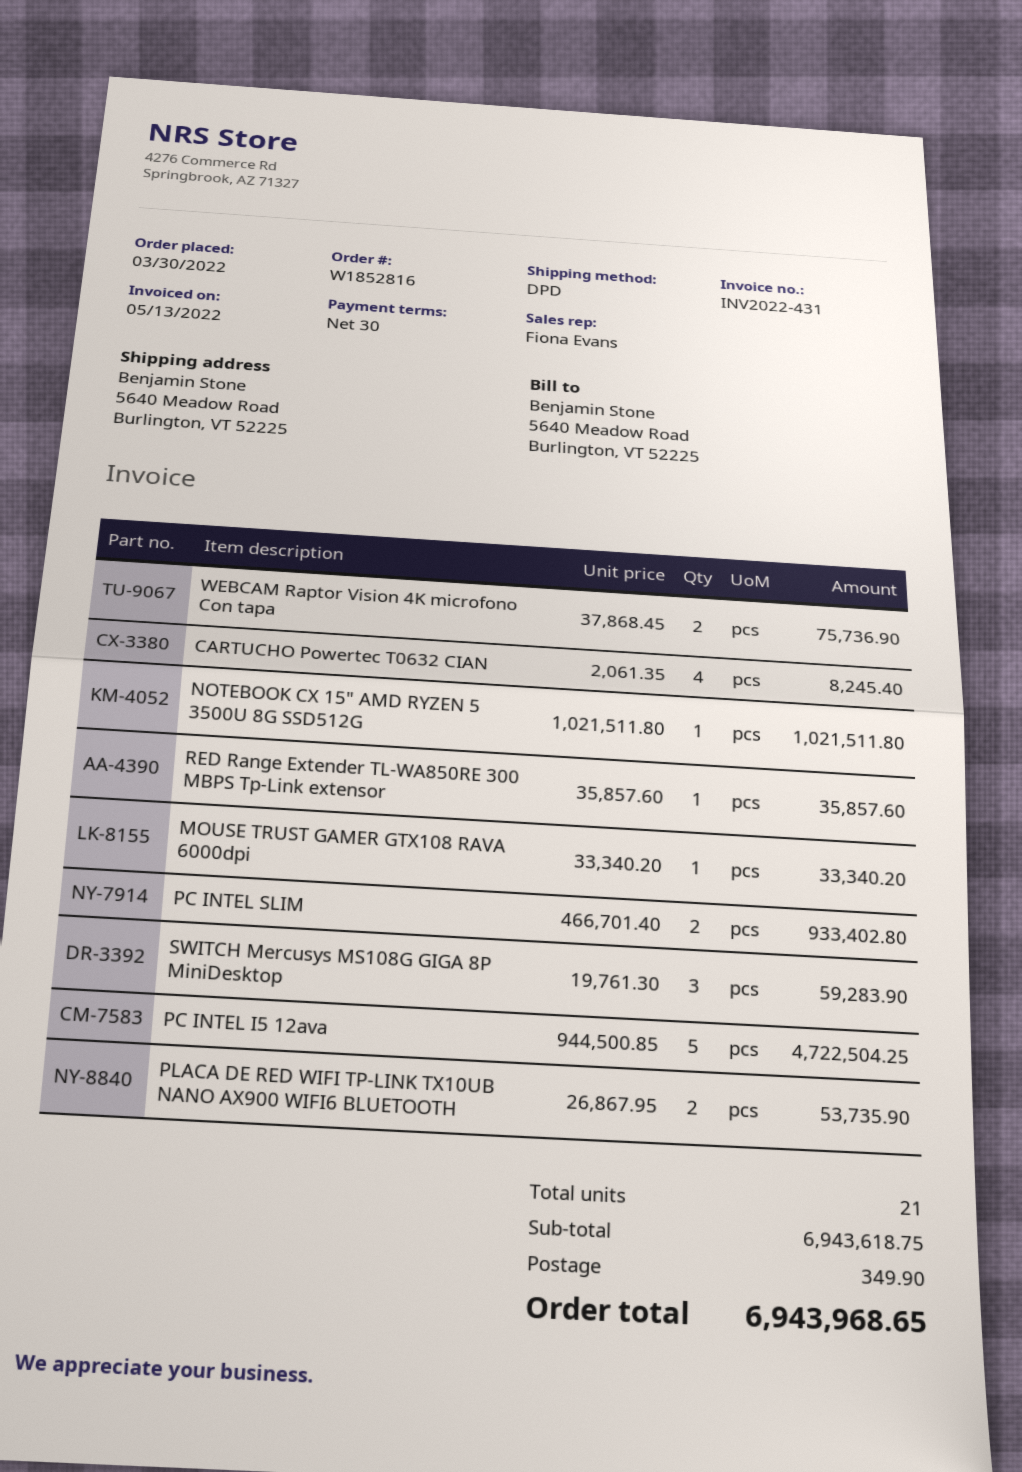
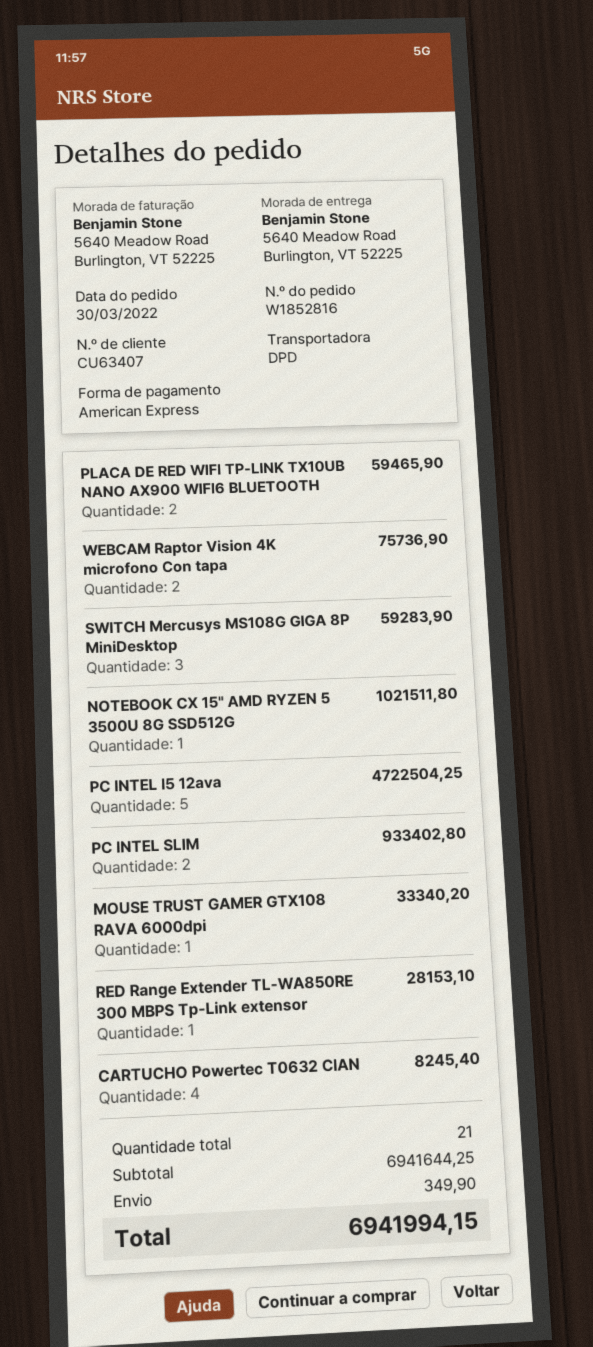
RED Range Extender TL-WA850RE 300 MBPS Tp-Link extensor: 1 for 35857.60 -> 1 for 28153.10
PLACA DE RED WIFI TP-LINK TX10UB NANO AX900 WIFI6 BLUETOOTH: 2 for 53735.90 -> 2 for 59465.90
subtotal: 6943618.75 -> 6941644.25
total: 6943968.65 -> 6941994.15

